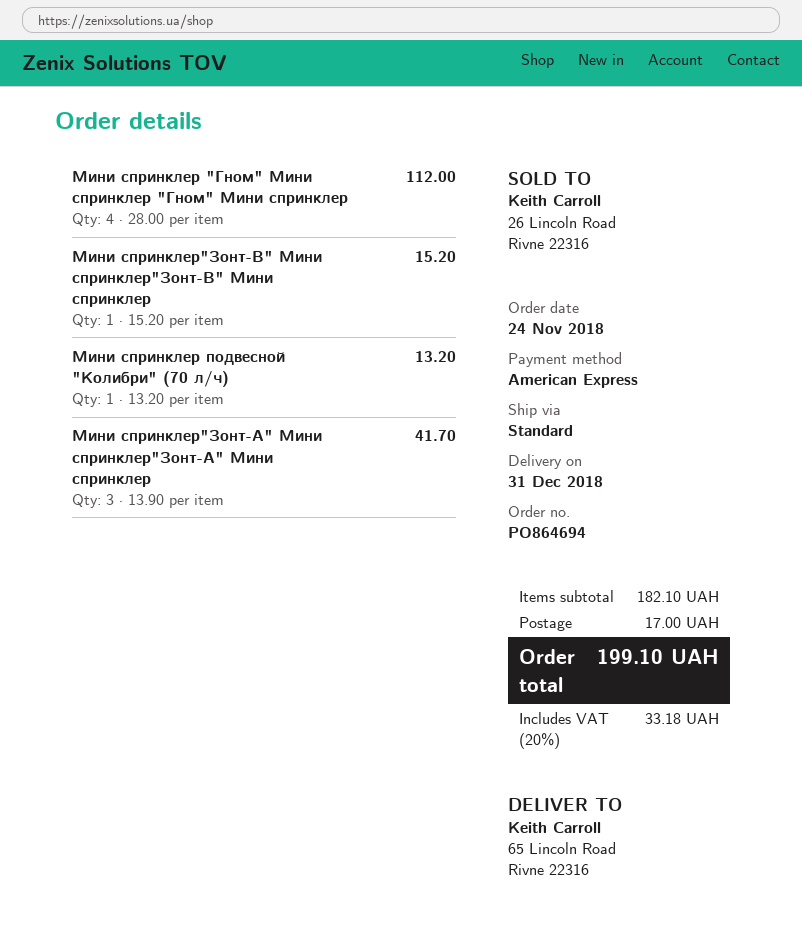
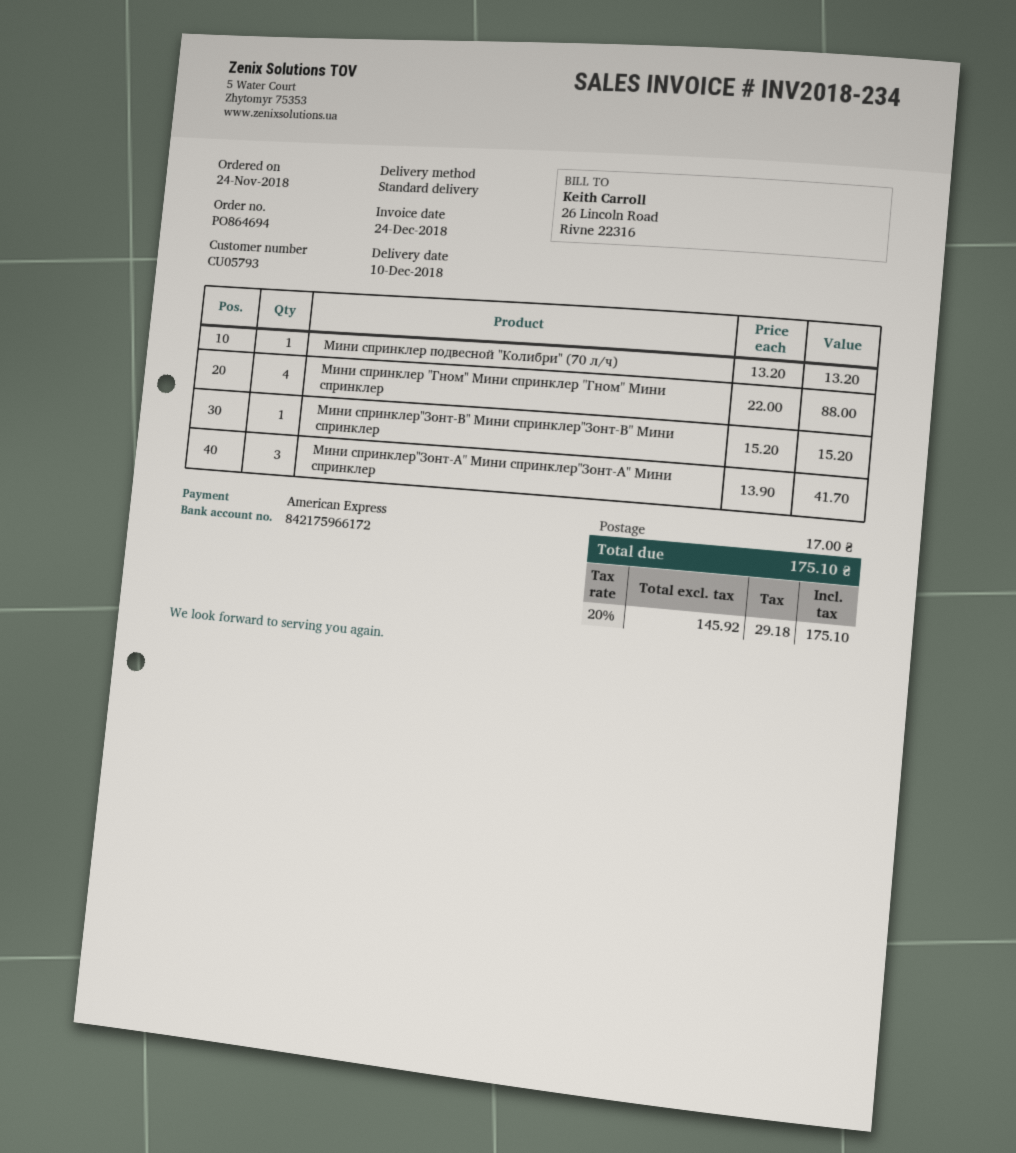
delivery date: 2018-12-31 -> 2018-12-10
Мини спринклер "Гном" Мини спринклер "Гном" Мини спринклер: 4 x 28.00 = 112.00 -> 4 x 22.00 = 88.00
tax: 20% = 33.18 -> 20% = 29.18
total: 199.10 -> 175.10

